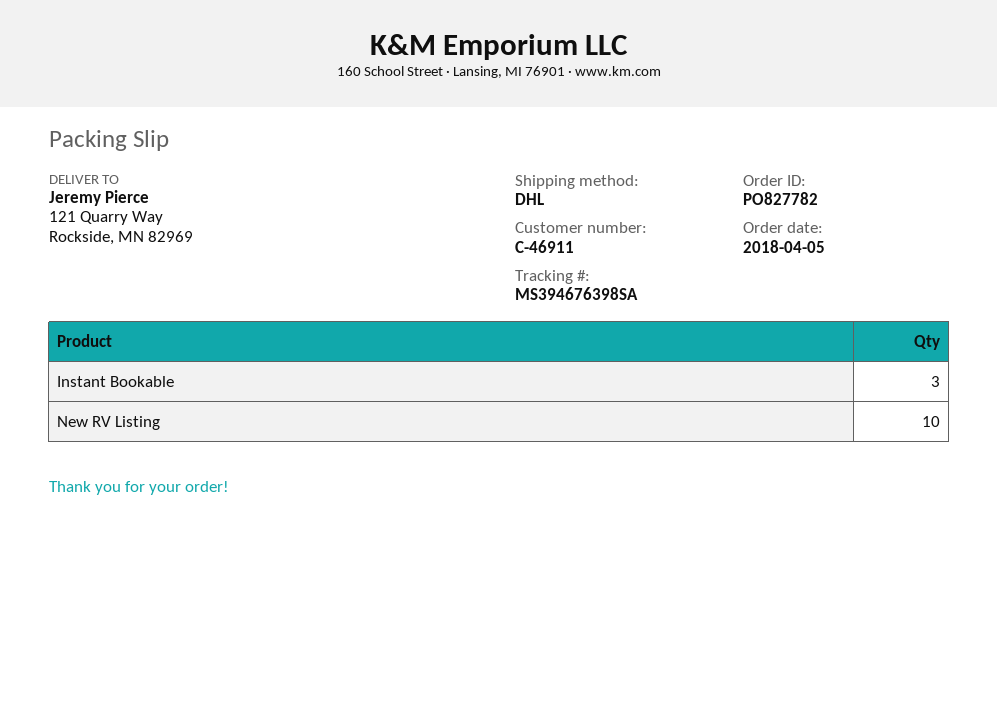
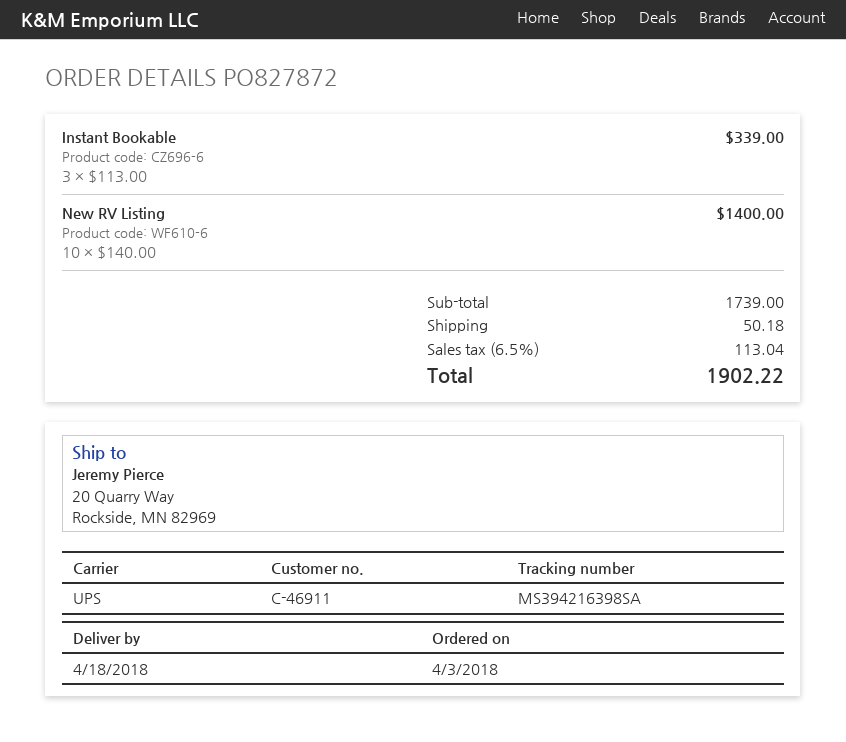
order number: PO827782 -> PO827872
order date: 2018-04-05 -> 2018-04-03
shipping method: DHL -> UPS
tracking number: MS394676398SA -> MS394216398SA
ship to: 121 Quarry Way, Rockside, MN 82969 -> 20 Quarry Way, Rockside, MN 82969

